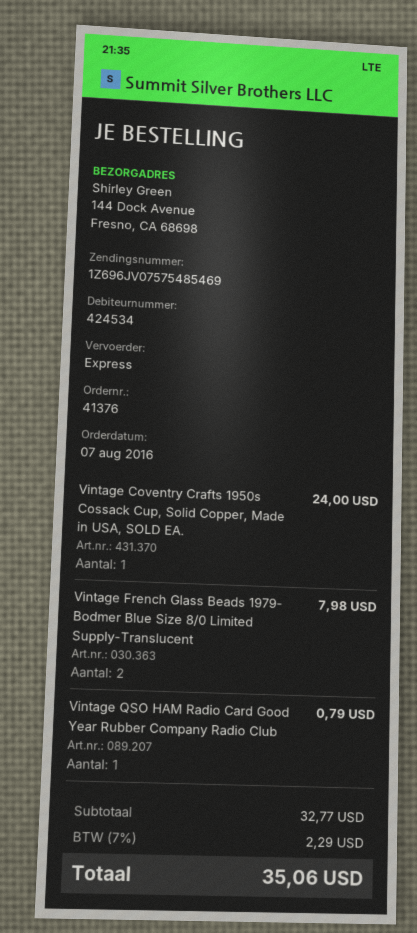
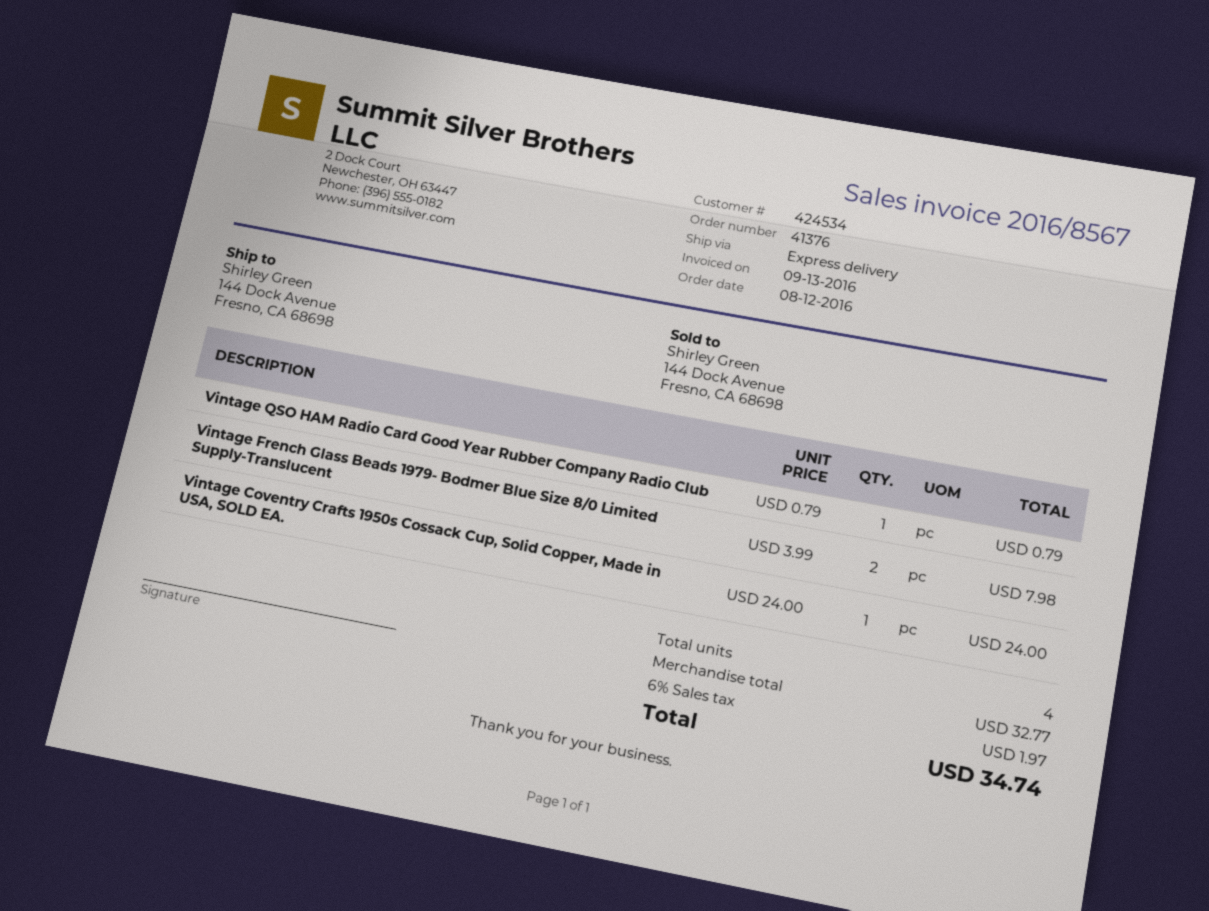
order date: 2016-08-07 -> 2016-08-12
tax: 7% = 2.29 -> 6% = 1.97
total: 35.06 -> 34.74

